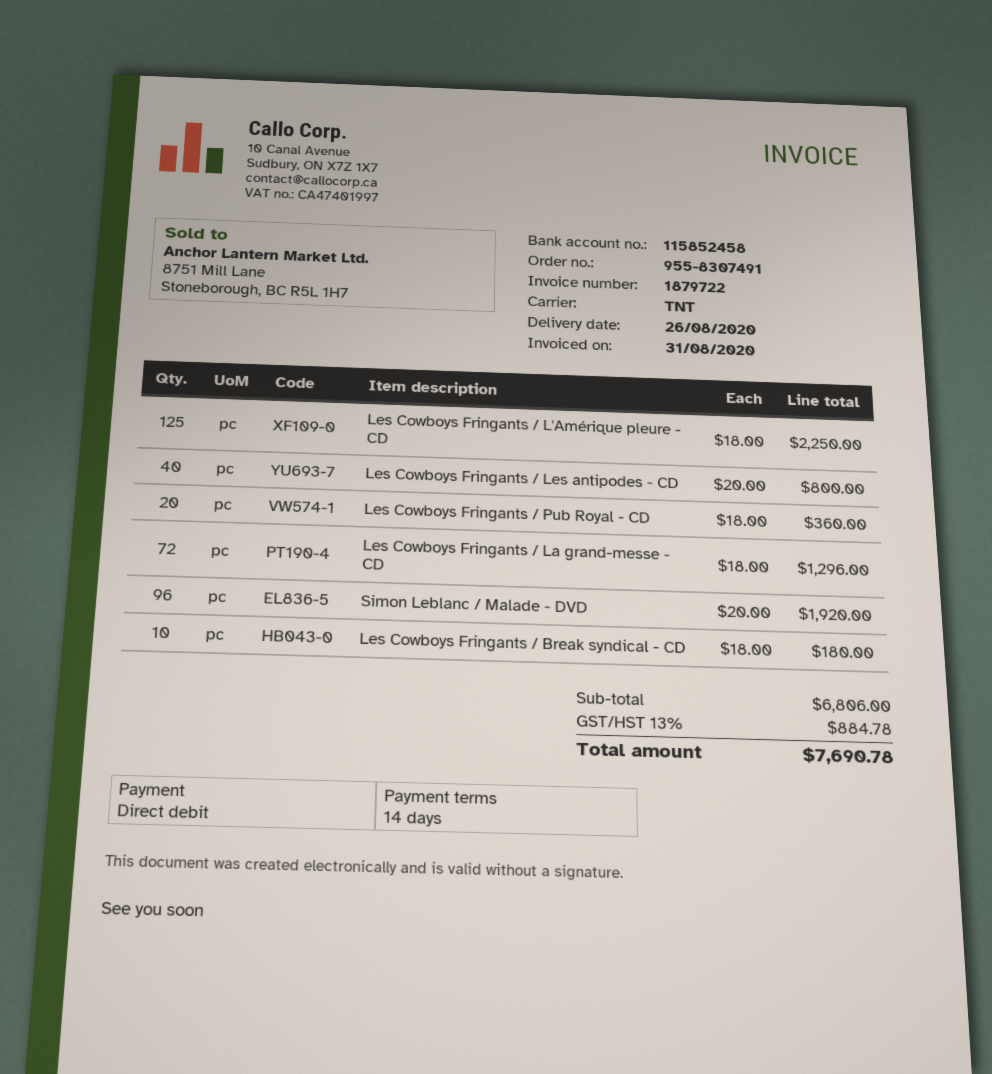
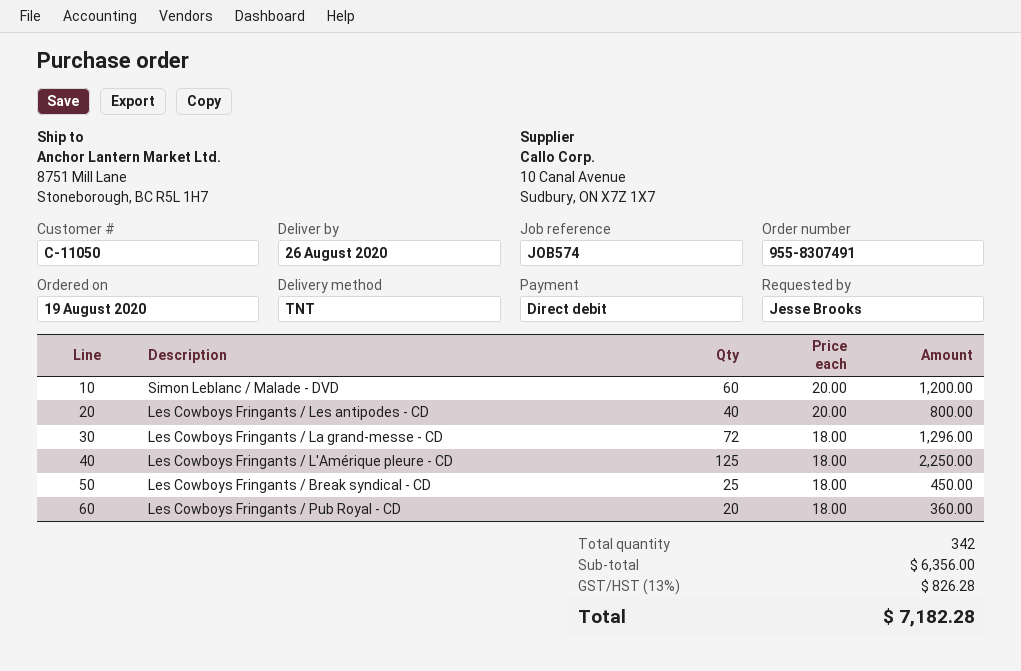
Simon Leblanc / Malade - DVD: 96 x 20.00 = 1920.00 -> 60 x 20.00 = 1200.00
Les Cowboys Fringants / Break syndical - CD: 10 x 18.00 = 180.00 -> 25 x 18.00 = 450.00
subtotal: 6806.00 -> 6356.00
tax: 13% = 884.78 -> 13% = 826.28
total: 7690.78 -> 7182.28

